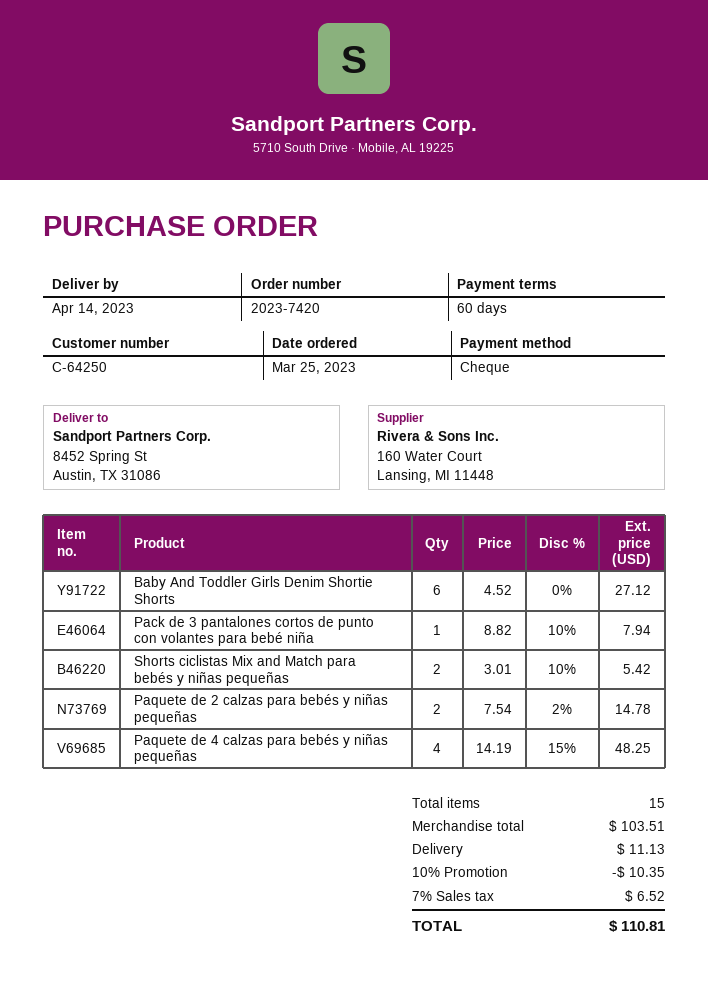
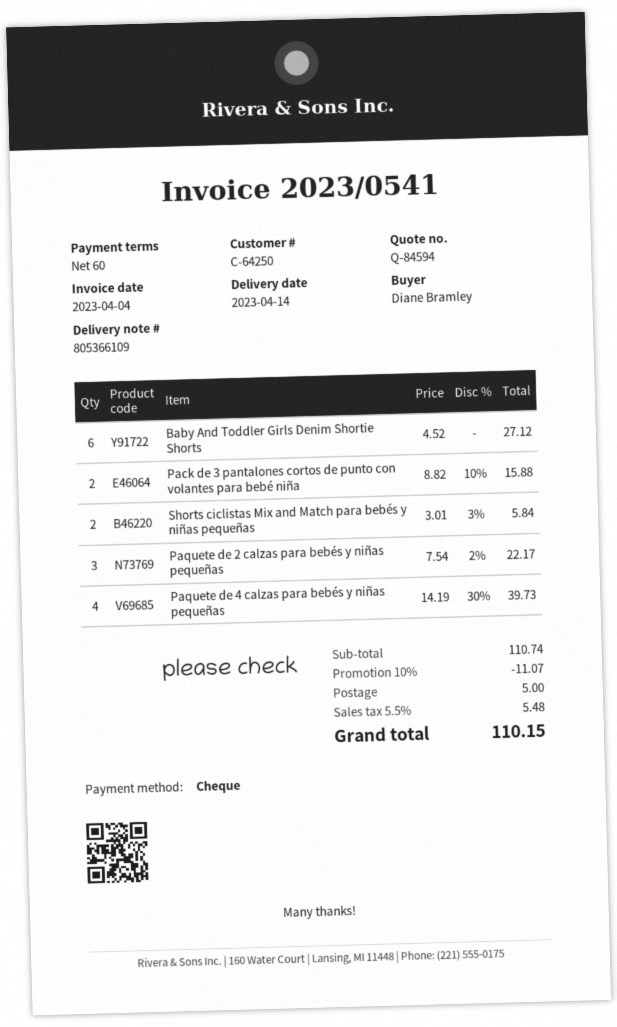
Pack de 3 pantalones cortos de punto con volantes para bebé niña: 1 x 8.82 - 10% = 7.94 -> 2 x 8.82 - 10% = 15.88
Shorts ciclistas Mix and Match para bebés y niñas pequeñas: 2 x 3.01 - 10% = 5.42 -> 2 x 3.01 - 3% = 5.84
Paquete de 2 calzas para bebés y niñas pequeñas: 2 x 7.54 - 2% = 14.78 -> 3 x 7.54 - 2% = 22.17
Paquete de 4 calzas para bebés y niñas pequeñas: 4 x 14.19 - 15% = 48.25 -> 4 x 14.19 - 30% = 39.73
subtotal: 103.51 -> 110.74
discount: 10% = 10.35 -> 10% = 11.07
shipping: 11.13 -> 5.00
tax: 7% = 6.52 -> 5.5% = 5.48
total: 110.81 -> 110.15

